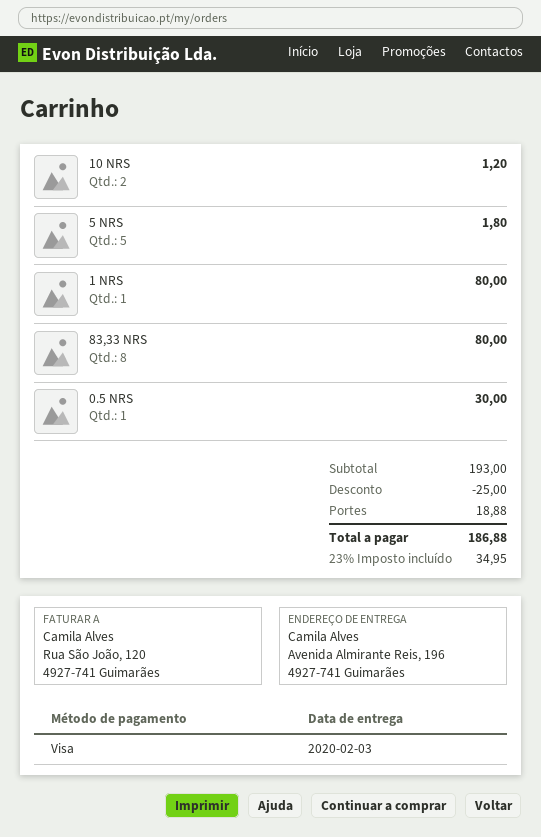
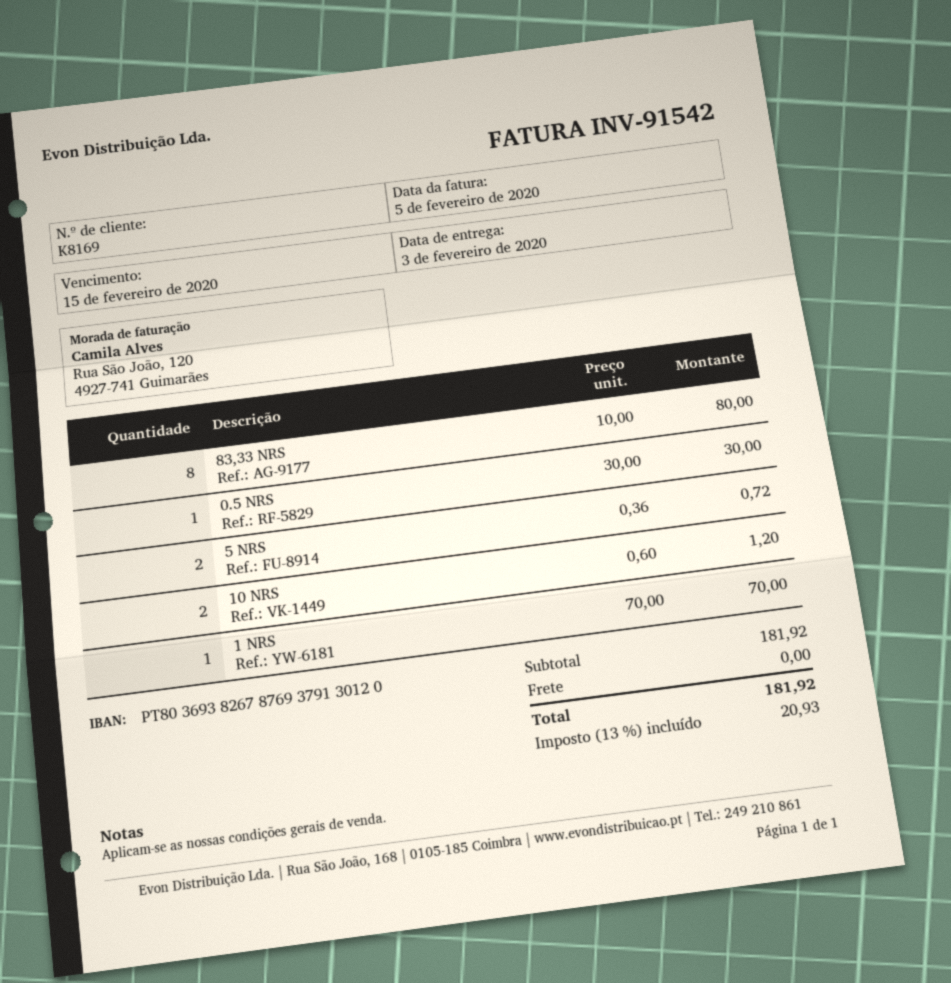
5 NRS: 5 for 1.80 -> 2 for 0.72
1 NRS: 1 for 80.00 -> 1 for 70.00
subtotal: 193.00 -> 181.92
discount: 25.00 -> none
shipping: 18.88 -> 0.00
tax: 23% = 34.95 -> 13% = 20.93
total: 186.88 -> 181.92

